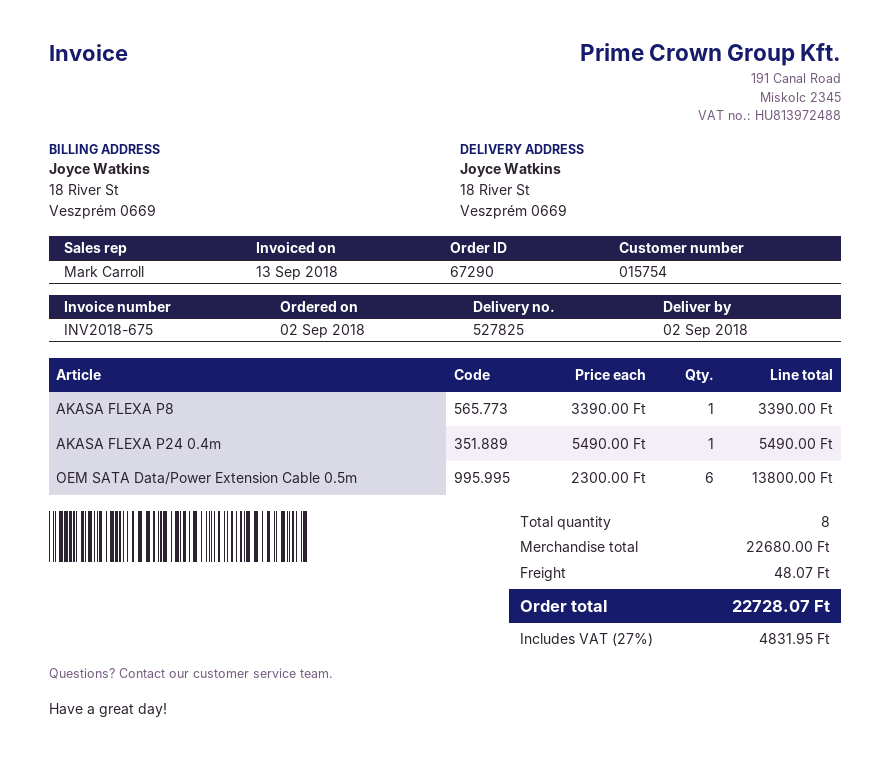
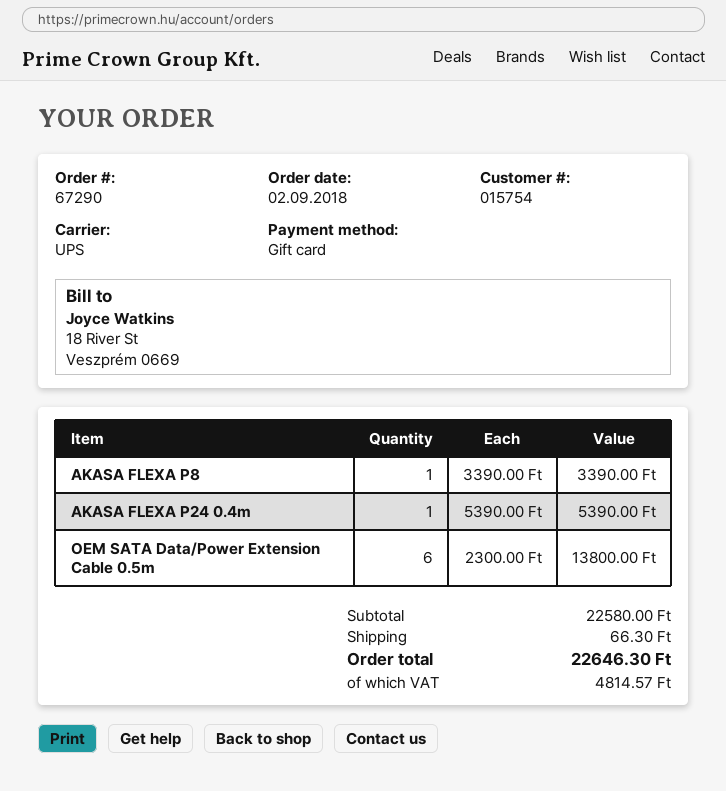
AKASA FLEXA P24 0.4m: 1 x 5490.00 = 5490.00 -> 1 x 5390.00 = 5390.00
subtotal: 22680.00 -> 22580.00
shipping: 48.07 -> 66.30
tax: 4831.95 -> 4814.57
total: 22728.07 -> 22646.30

